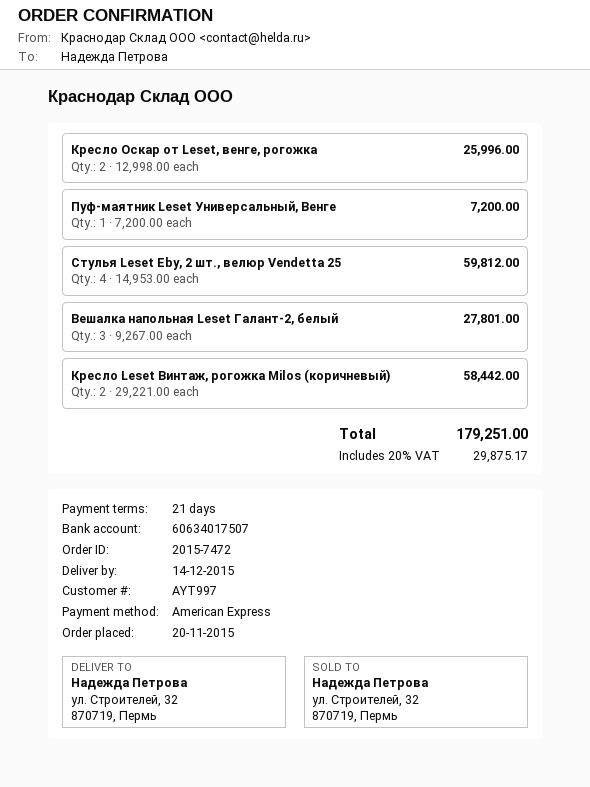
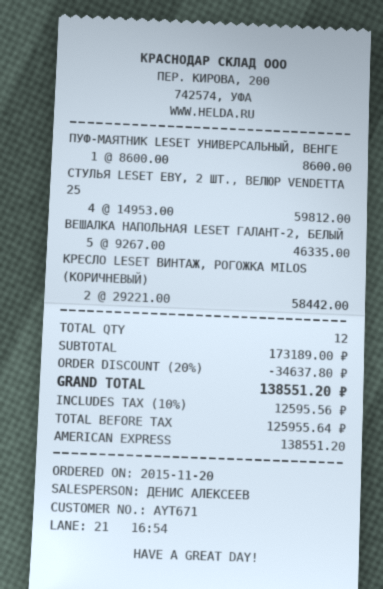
customer number: AYT997 -> AYT671
Кресло Оскар от Leset, венге, рогожка: 2 x 12998.00 = 25996.00 -> none
Пуф-маятник Leset Универсальный, Венге: 1 x 7200.00 = 7200.00 -> 1 x 8600.00 = 8600.00
Вешалка напольная Leset Галант-2, белый: 3 x 9267.00 = 27801.00 -> 5 x 9267.00 = 46335.00
discount: none -> 20% = 34637.80
tax: 20% = 29875.17 -> 10% = 12595.56
total: 179251.00 -> 138551.20

